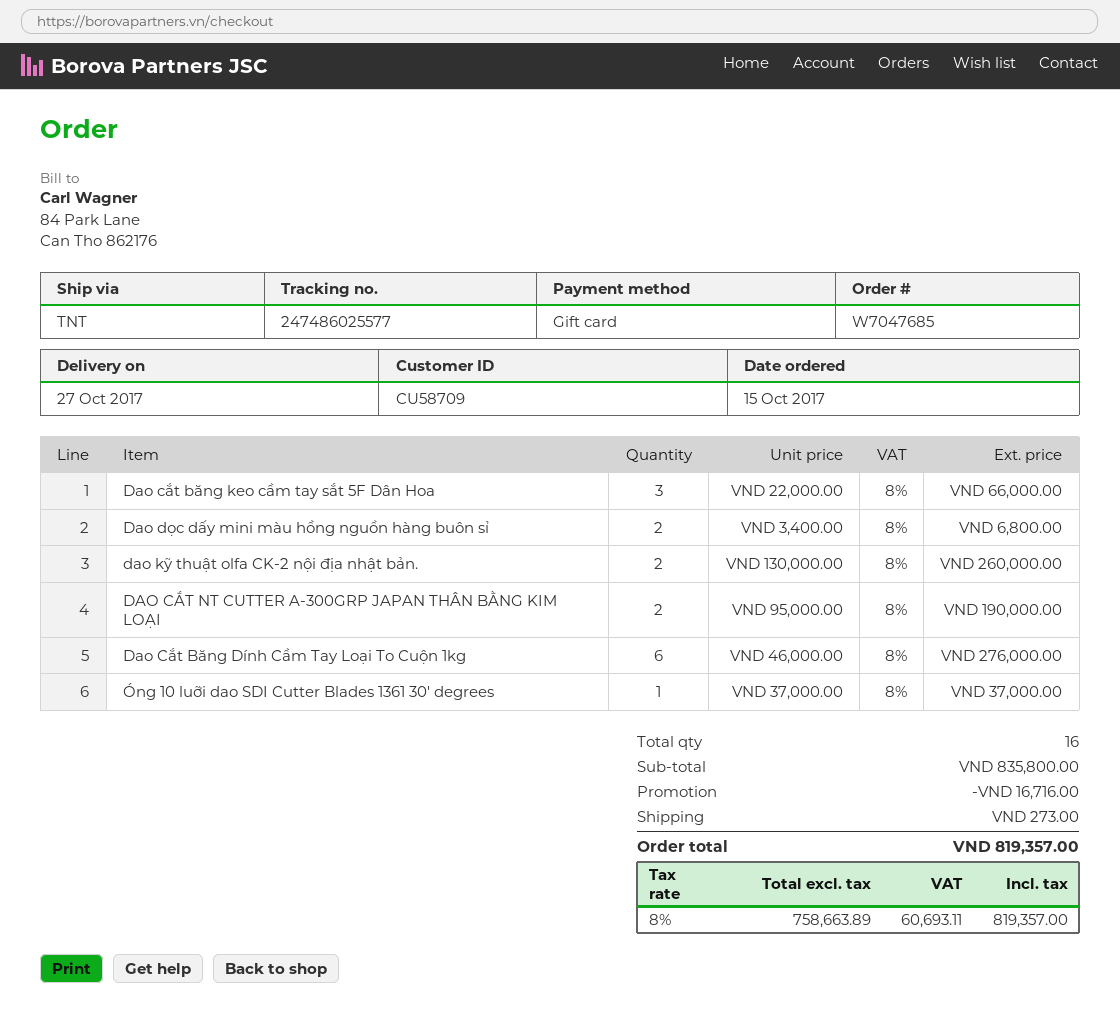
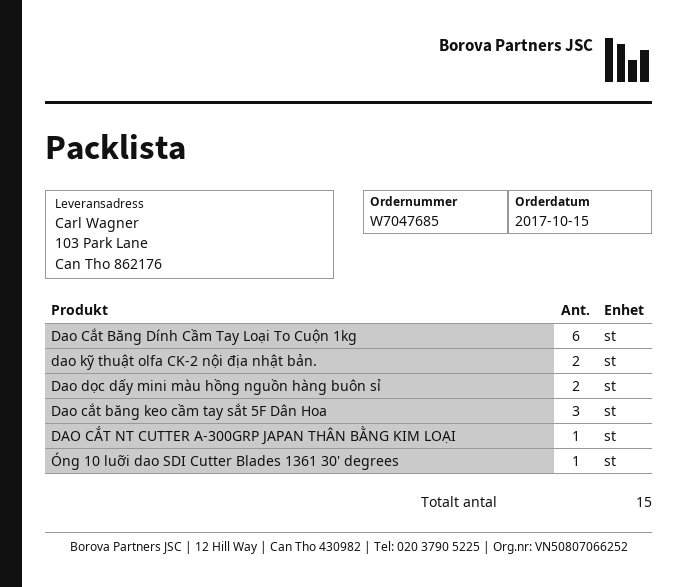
DAO CẮT NT CUTTER A-300GRP JAPAN THÂN BẰNG KIM LOẠI: 2 -> 1
total quantity: 16 -> 15

